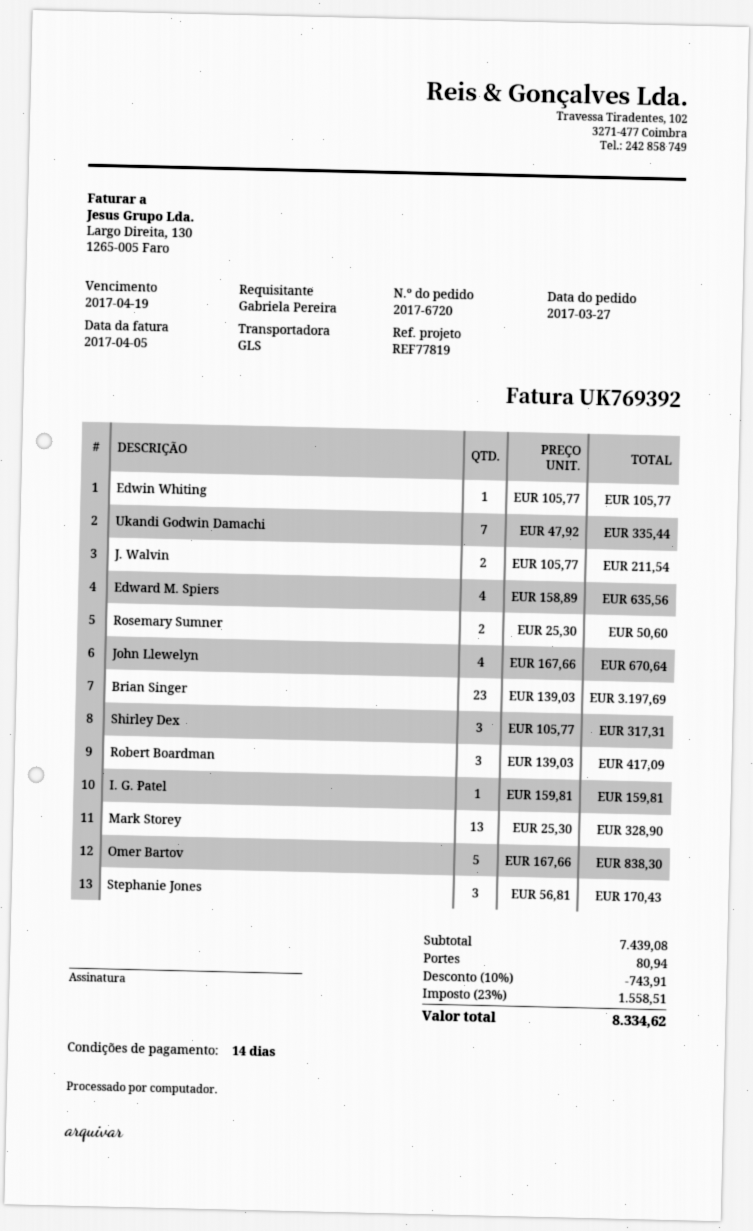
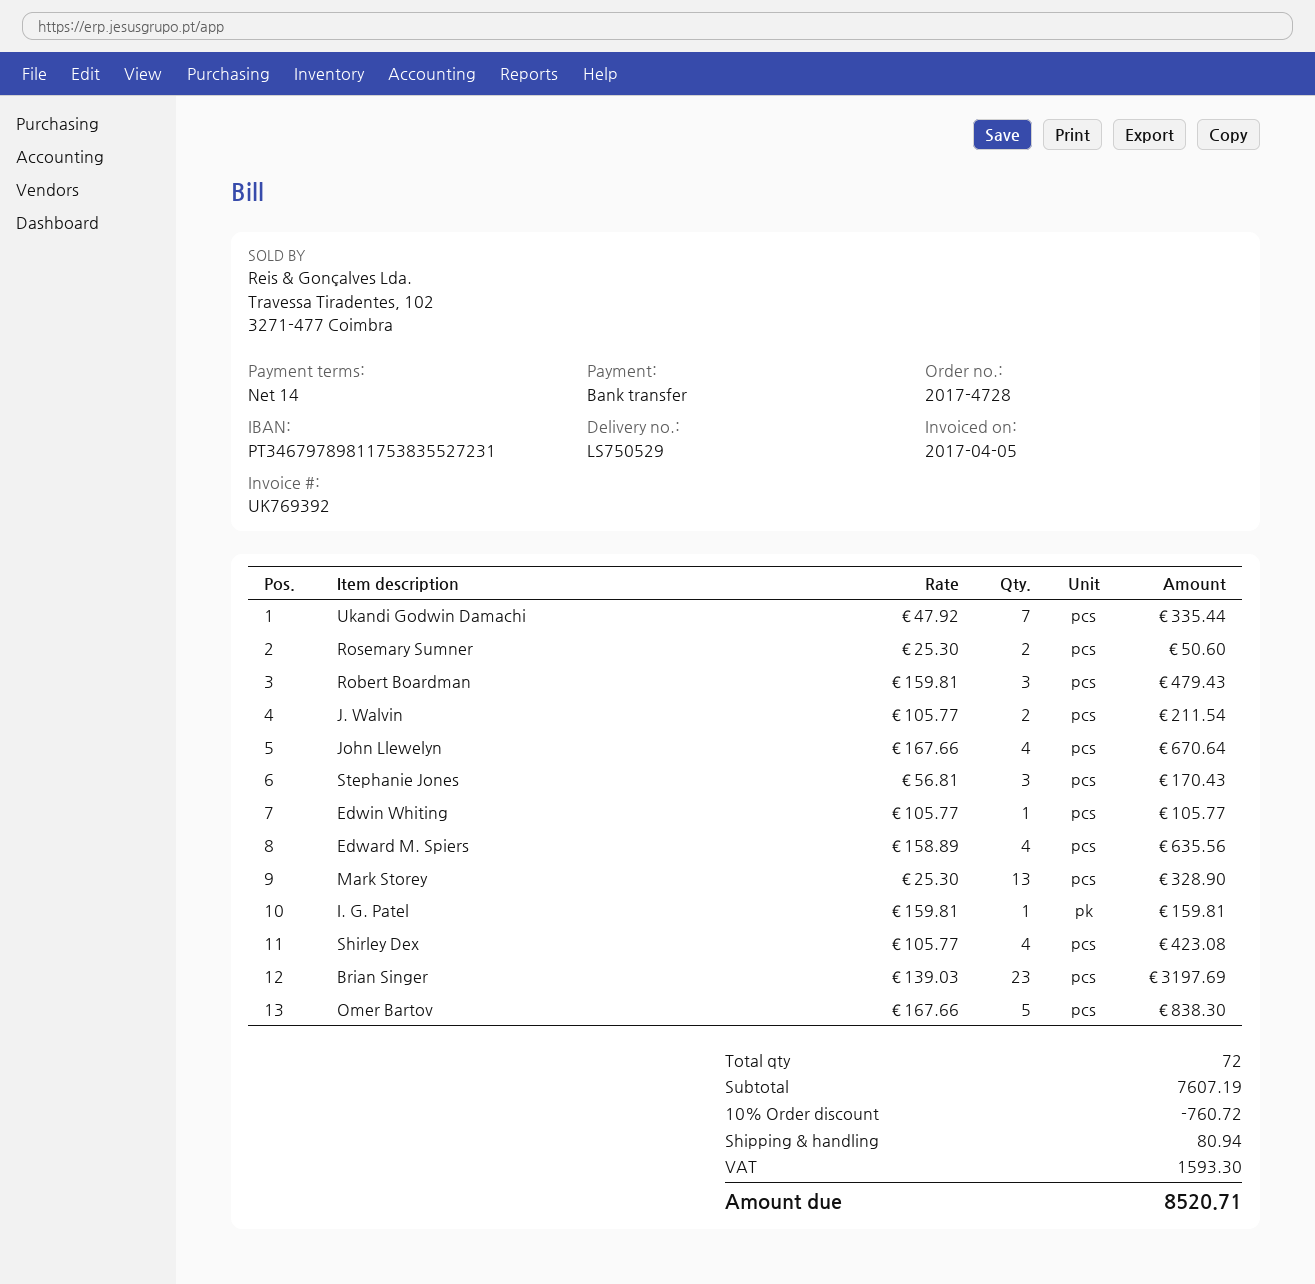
order number: 2017-6720 -> 2017-4728
Shirley Dex: 3 x 105.77 = 317.31 -> 4 x 105.77 = 423.08
Robert Boardman: 3 x 139.03 = 417.09 -> 3 x 159.81 = 479.43
subtotal: 7439.08 -> 7607.19
discount: 10% = 743.91 -> 10% = 760.72
tax: 1558.51 -> 1593.30
total: 8334.62 -> 8520.71

